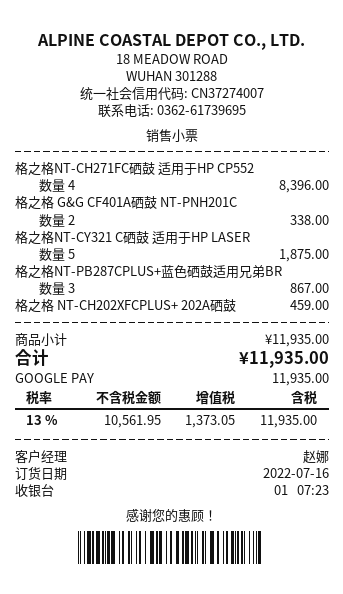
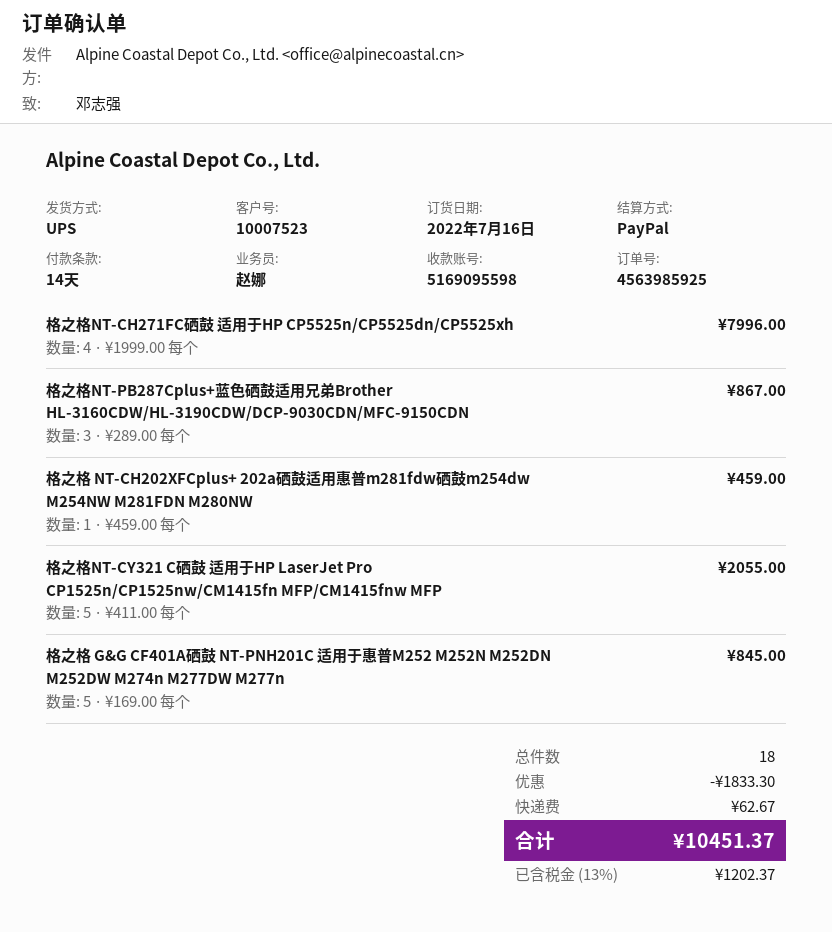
payment method: Google Pay -> PayPal
格之格NT-CH271FC硒鼓 适用于HP CP552: 4 for 8396.00 -> 4 for 7996.00
格之格 G&G CF401A硒鼓 NT-PNH201C: 2 for 338.00 -> 5 for 845.00
格之格NT-CY321 C硒鼓 适用于HP LASER: 5 for 1875.00 -> 5 for 2055.00
discount: none -> 1833.30
shipping: none -> 62.67
tax: 13% = 1373.05 -> 13% = 1202.37
total: 11935.00 -> 10451.37

